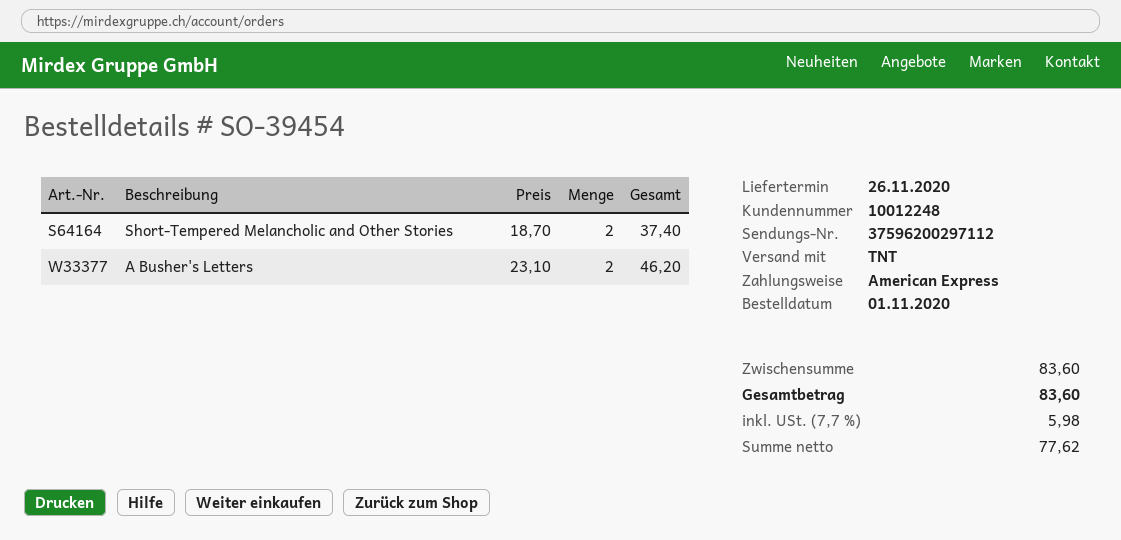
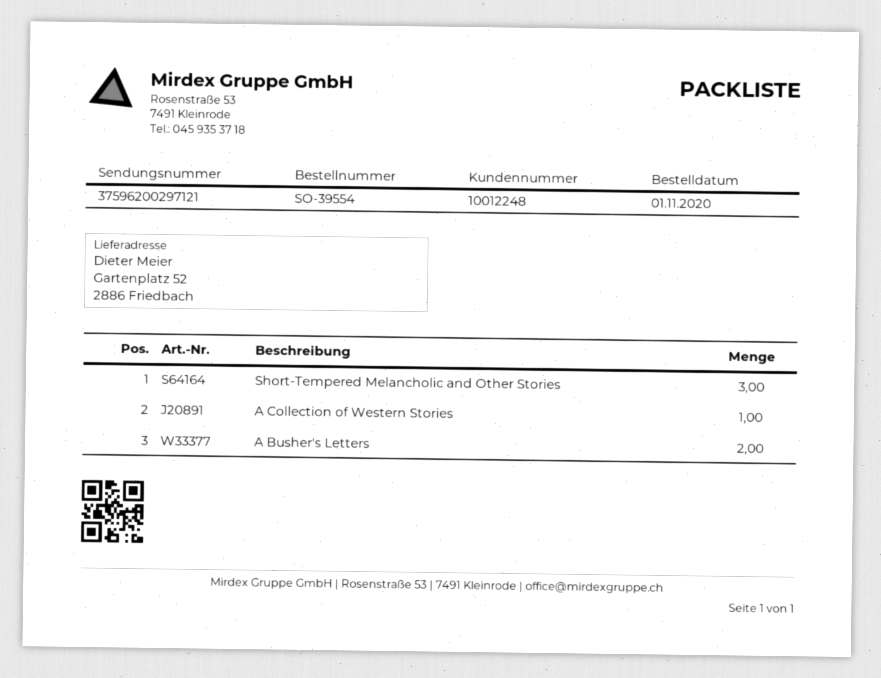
order number: SO-39454 -> SO-39554
tracking number: 37596200297112 -> 37596200297121
Short-Tempered Melancholic and Other Stories: 2 -> 3
A Collection of Western Stories: none -> 1

